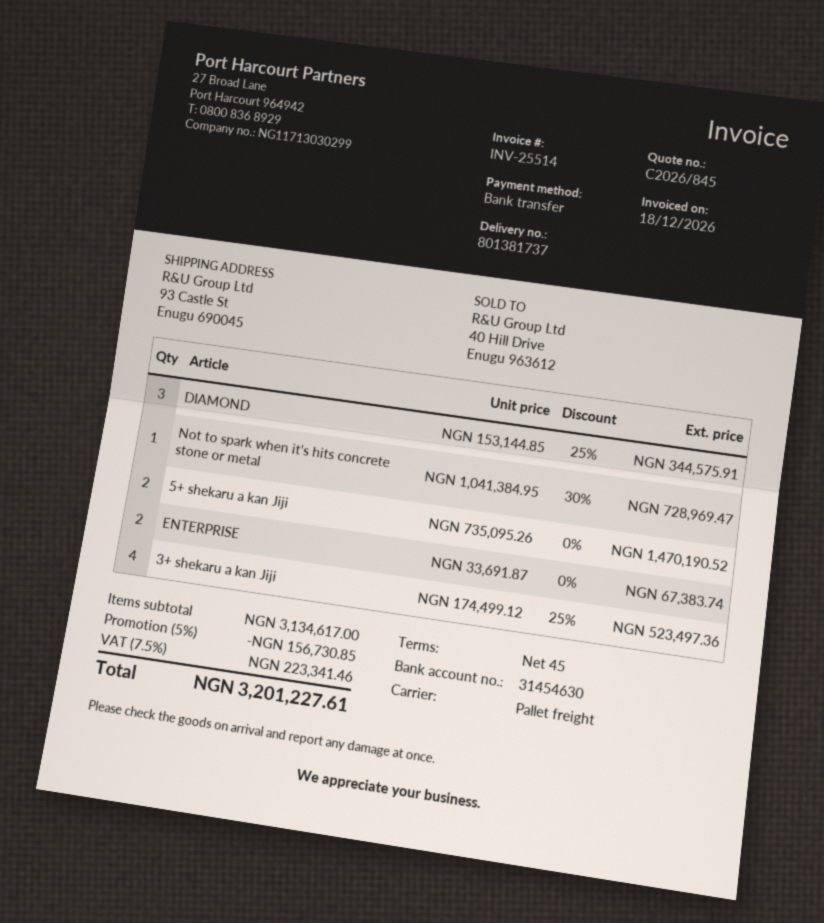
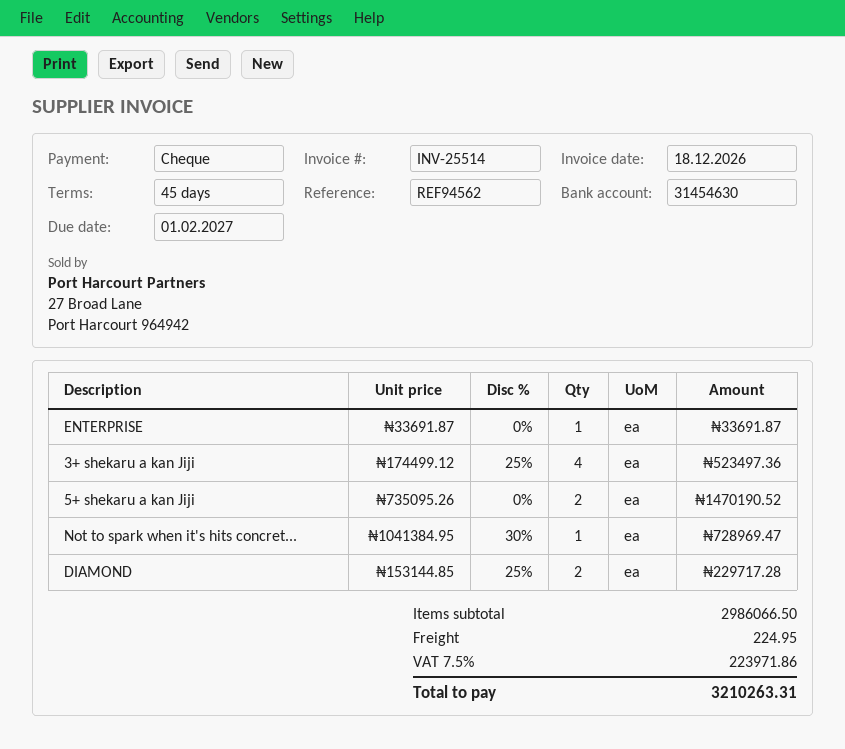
payment method: bank transfer -> cheque
DIAMOND: 3 x 153144.85 - 25% = 344575.91 -> 2 x 153144.85 - 25% = 229717.28
ENTERPRISE: 2 x 33691.87 = 67383.74 -> 1 x 33691.87 = 33691.87
subtotal: 3134617.00 -> 2986066.50
discount: 5% = 156730.85 -> none
shipping: none -> 224.95
tax: 7.5% = 223341.46 -> 7.5% = 223971.86
total: 3201227.61 -> 3210263.31

